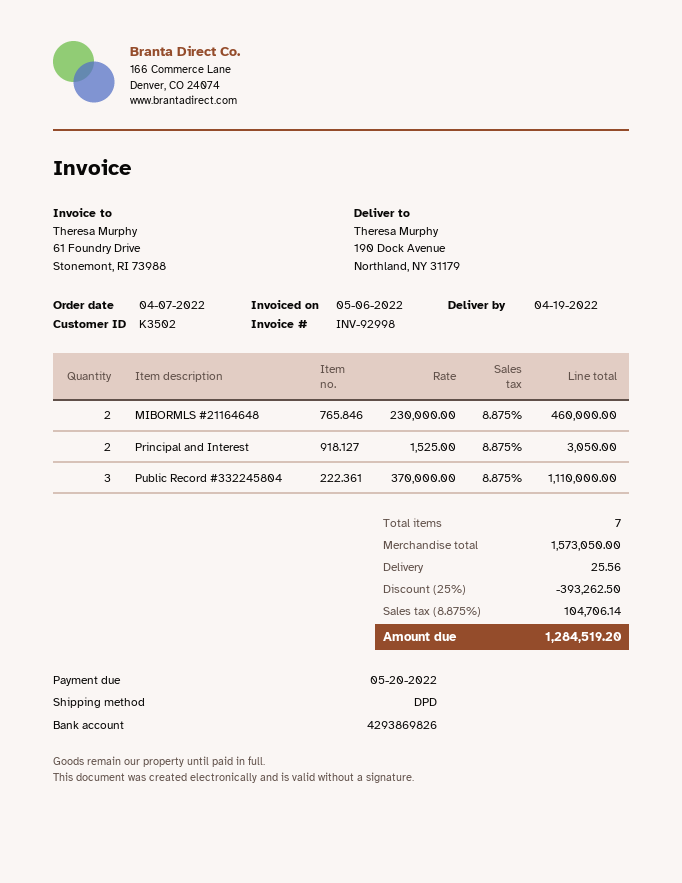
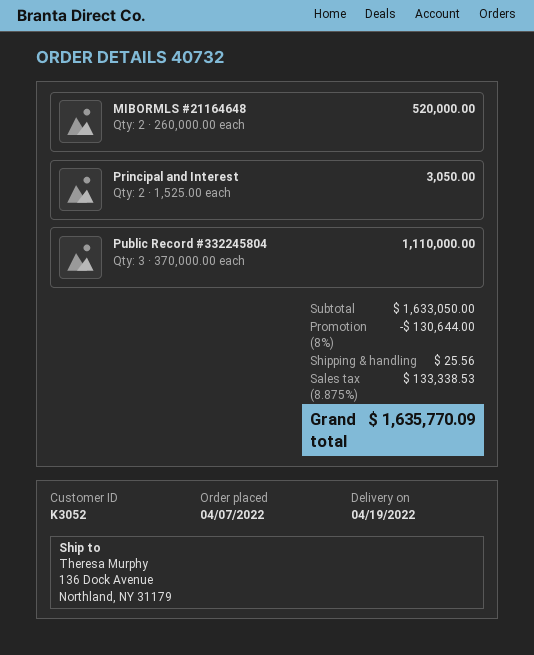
customer number: K3502 -> K3052
ship to: 190 Dock Avenue, Northland, NY 31179 -> 136 Dock Avenue, Northland, NY 31179
MIBORMLS #21164648: 2 x 230000.00 = 460000.00 -> 2 x 260000.00 = 520000.00
subtotal: 1573050.00 -> 1633050.00
discount: 25% = 393262.50 -> 8% = 130644.00
tax: 8.875% = 104706.14 -> 8.875% = 133338.53
total: 1284519.20 -> 1635770.09

